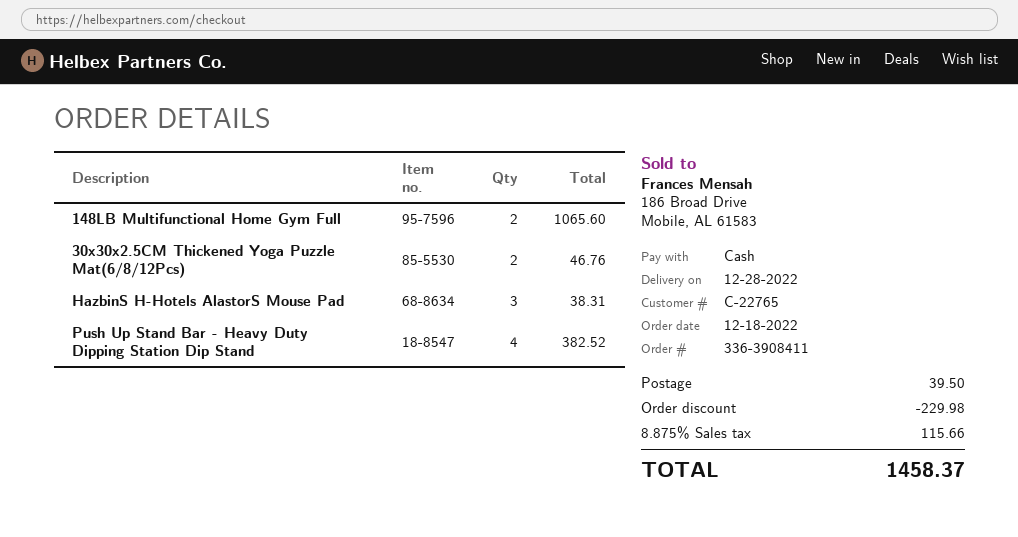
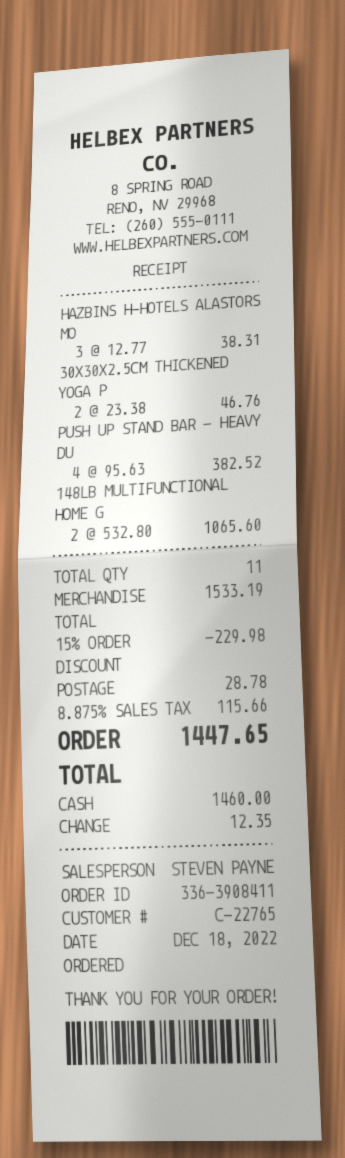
shipping: 39.50 -> 28.78
total: 1458.37 -> 1447.65

